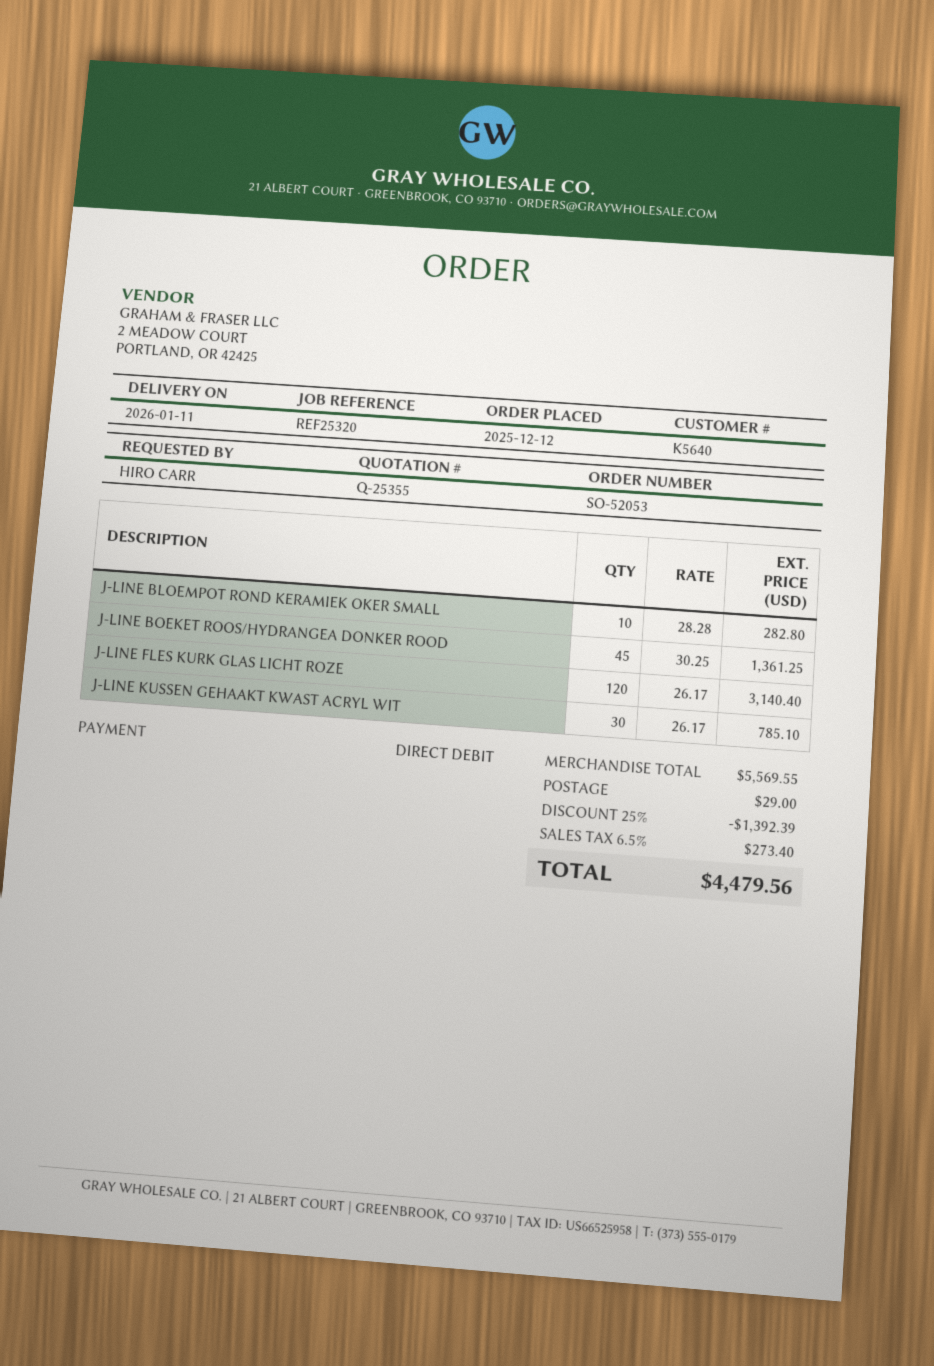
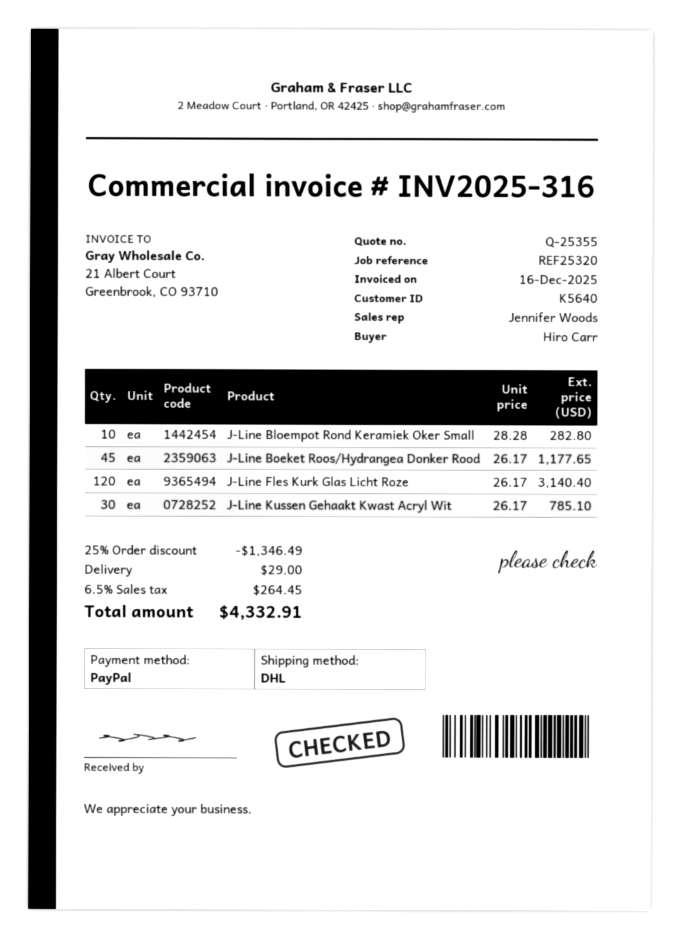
payment method: direct debit -> PayPal
J-LINE BOEKET ROOS/HYDRANGEA DONKER ROOD: 45 x 30.25 = 1361.25 -> 45 x 26.17 = 1177.65
discount: 25% = 1392.39 -> 25% = 1346.49
tax: 6.5% = 273.40 -> 6.5% = 264.45
total: 4479.56 -> 4332.91

